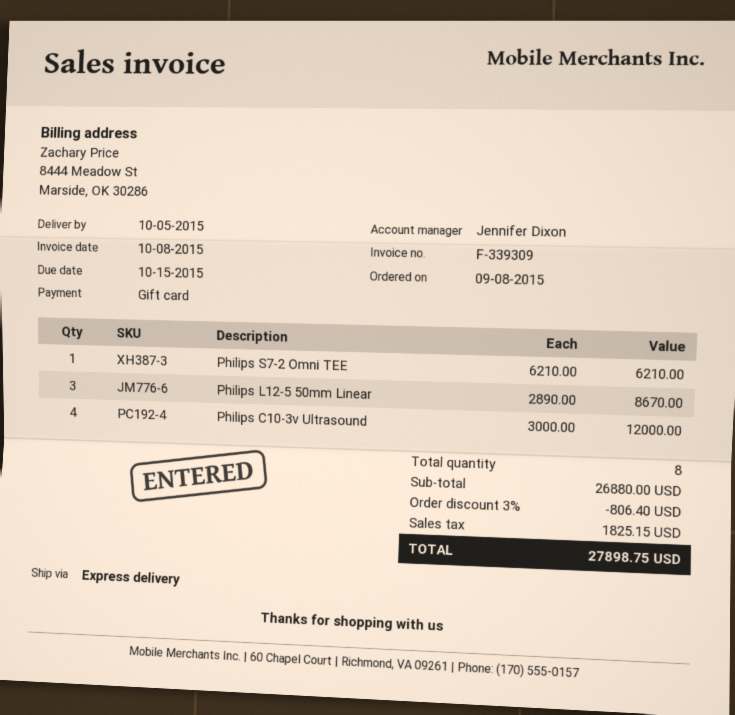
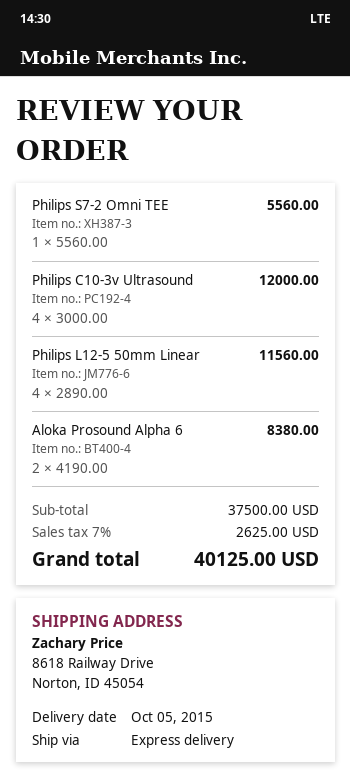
Philips S7-2 Omni TEE: 1 x 6210.00 = 6210.00 -> 1 x 5560.00 = 5560.00
Philips L12-5 50mm Linear: 3 x 2890.00 = 8670.00 -> 4 x 2890.00 = 11560.00
Aloka Prosound Alpha 6: none -> 2 x 4190.00 = 8380.00
subtotal: 26880.00 -> 37500.00
discount: 3% = 806.40 -> none
tax: 1825.15 -> 2625.00
total: 27898.75 -> 40125.00

